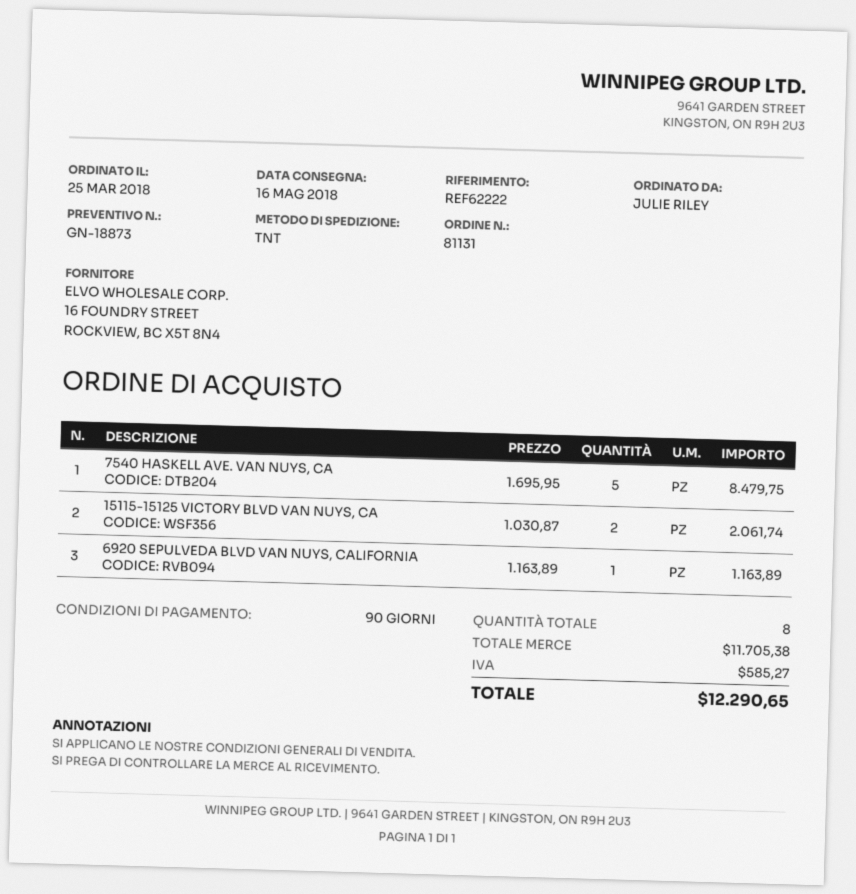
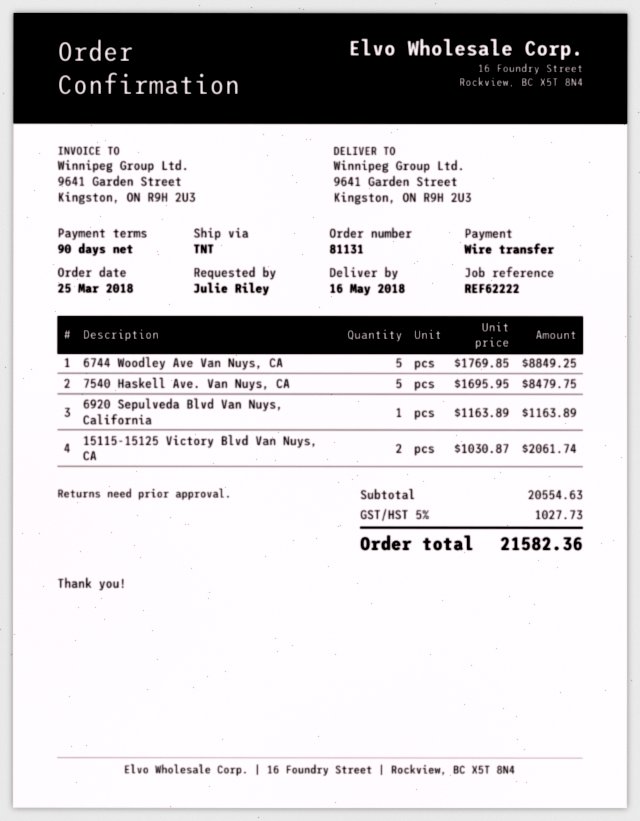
6744 Woodley Ave Van Nuys, CA: none -> 5 x 1769.85 = 8849.25
subtotal: 11705.38 -> 20554.63
tax: 585.27 -> 1027.73
total: 12290.65 -> 21582.36

